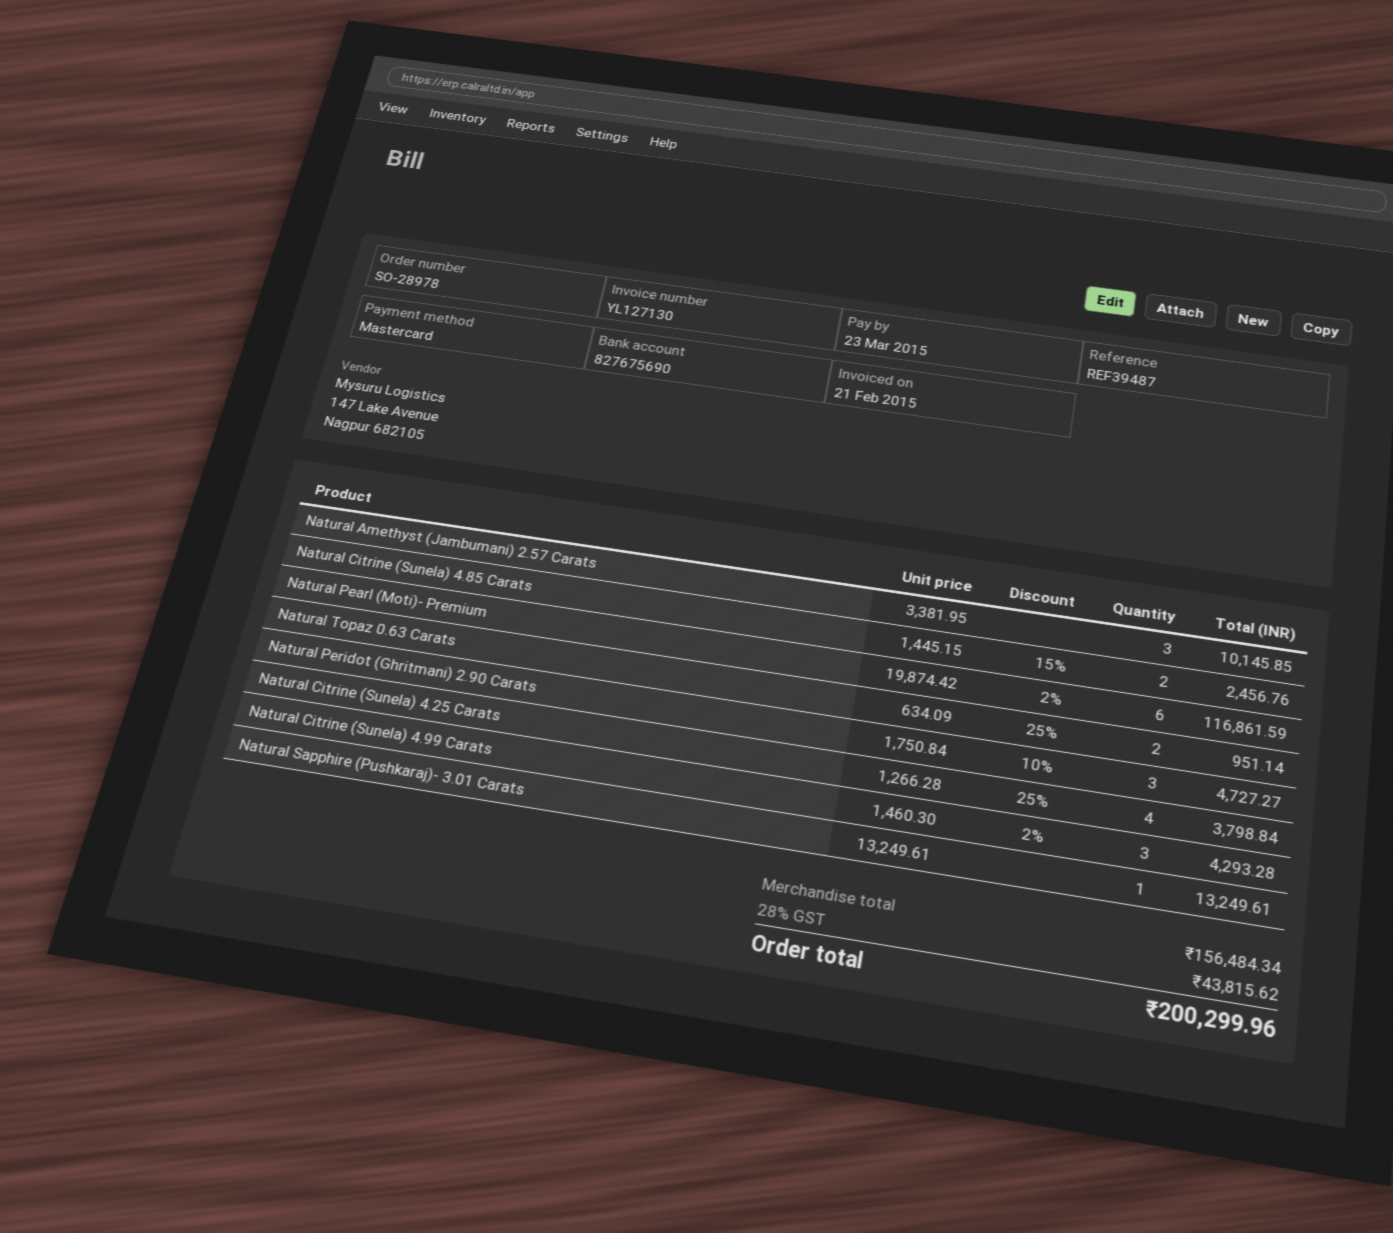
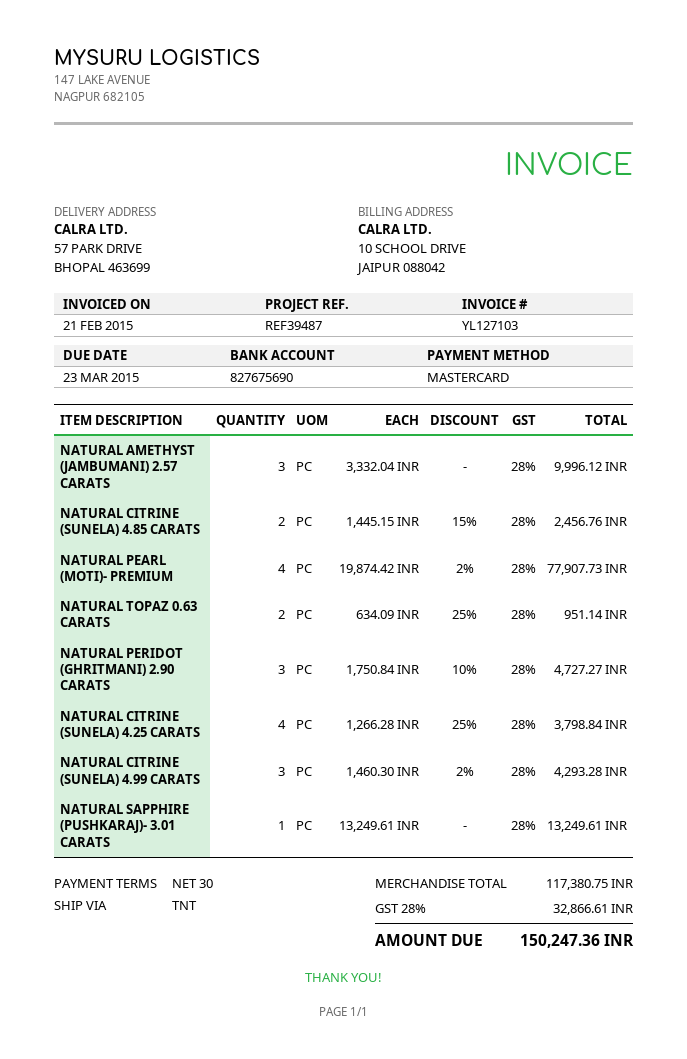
invoice number: YL127130 -> YL127103
Natural Amethyst (Jambumani) 2.57 Carats: 3 x 3381.95 = 10145.85 -> 3 x 3332.04 = 9996.12
Natural Pearl (Moti)- Premium: 6 x 19874.42 - 2% = 116861.59 -> 4 x 19874.42 - 2% = 77907.73
subtotal: 156484.34 -> 117380.75
tax: 28% = 43815.62 -> 28% = 32866.61
total: 200299.96 -> 150247.36

